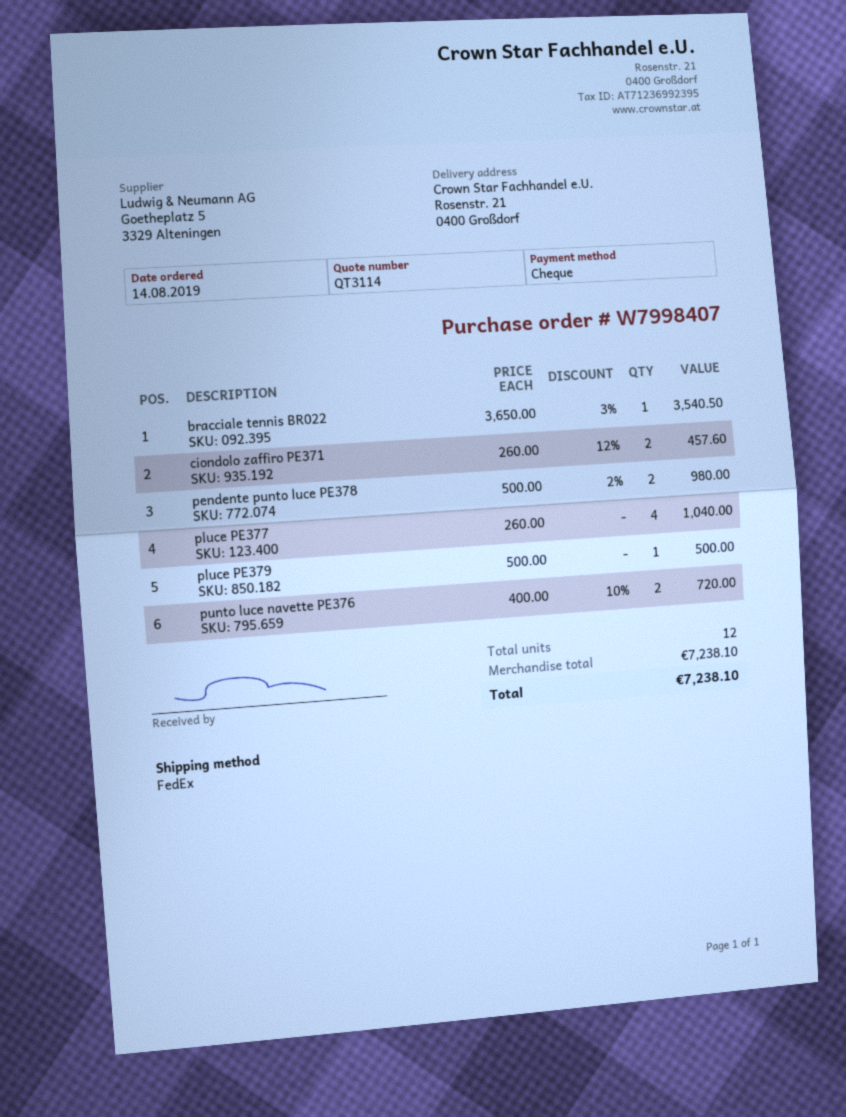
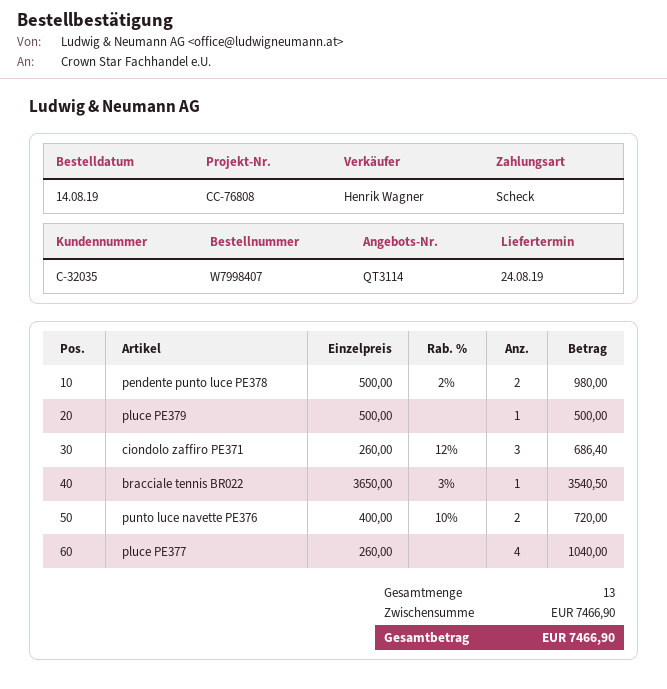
ciondolo zaffiro PE371: 2 x 260.00 - 12% = 457.60 -> 3 x 260.00 - 12% = 686.40
total quantity: 12 -> 13
subtotal: 7238.10 -> 7466.90
total: 7238.10 -> 7466.90

